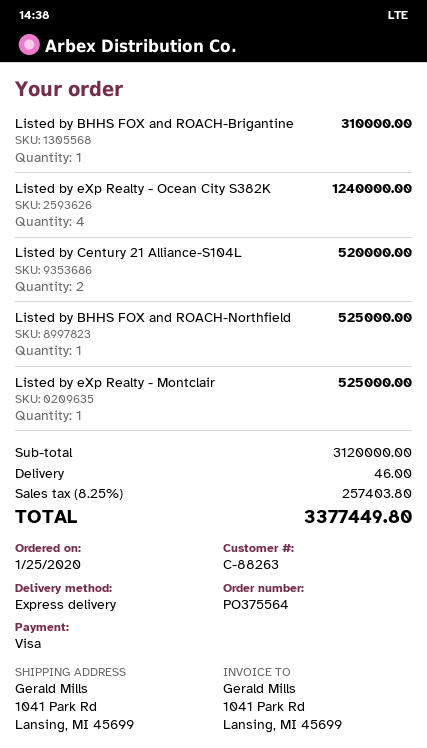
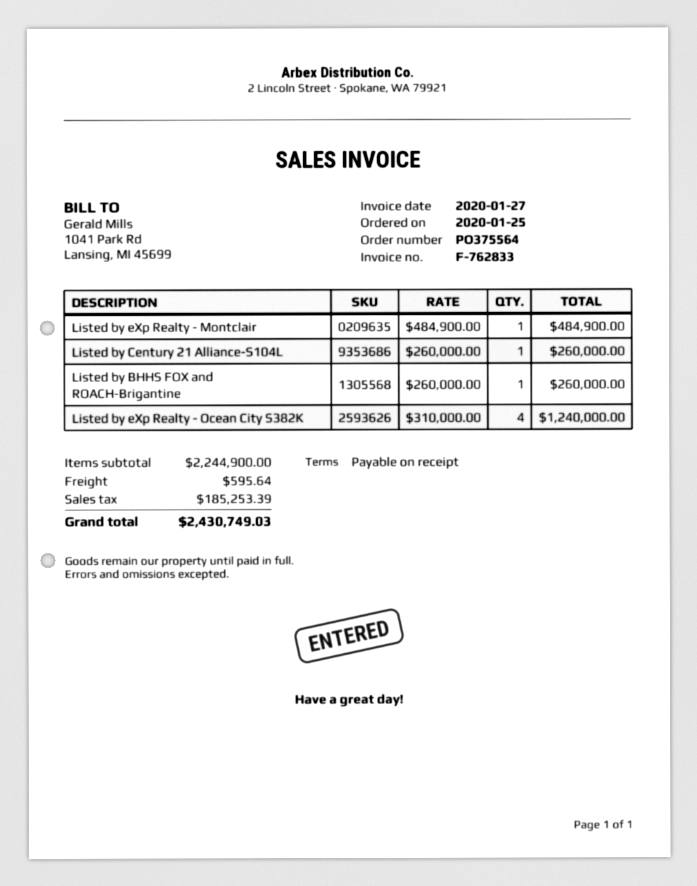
Listed by BHHS FOX and ROACH-Brigantine: 1 for 310000.00 -> 1 for 260000.00
Listed by Century 21 Alliance-S104L: 2 for 520000.00 -> 1 for 260000.00
Listed by BHHS FOX and ROACH-Northfield: 1 for 525000.00 -> none
Listed by eXp Realty - Montclair: 1 for 525000.00 -> 1 for 484900.00
subtotal: 3120000.00 -> 2244900.00
shipping: 46.00 -> 595.64
tax: 257403.80 -> 185253.39
total: 3377449.80 -> 2430749.03

